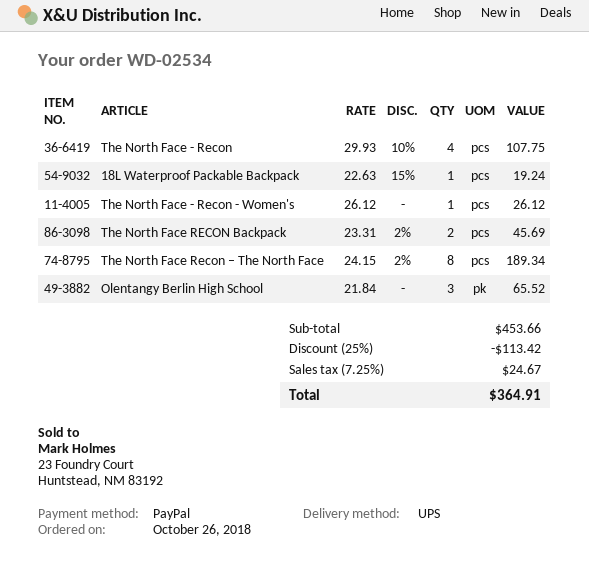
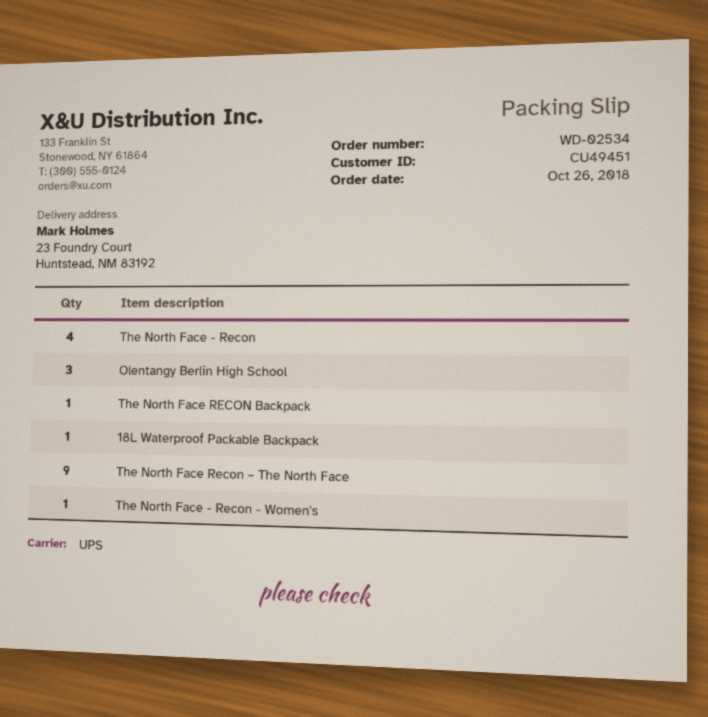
The North Face RECON Backpack: 2 -> 1
The North Face Recon – The North Face: 8 -> 9

